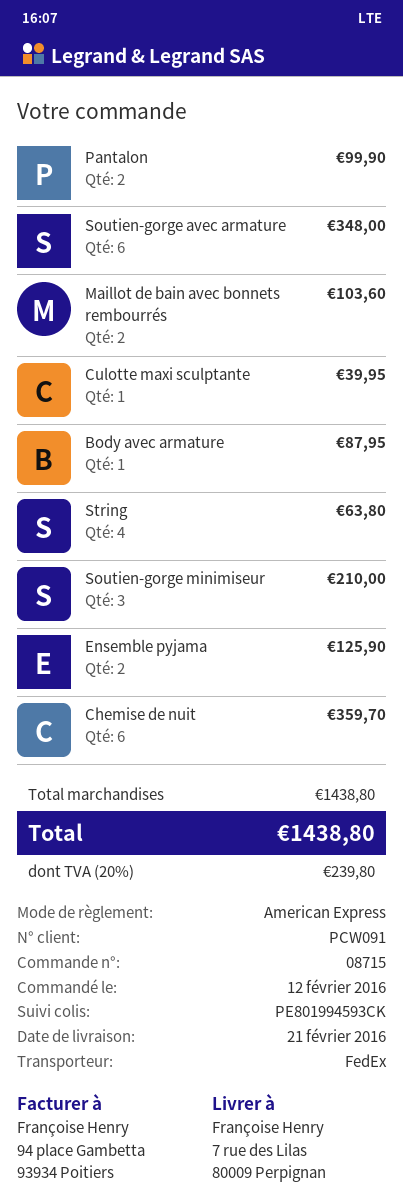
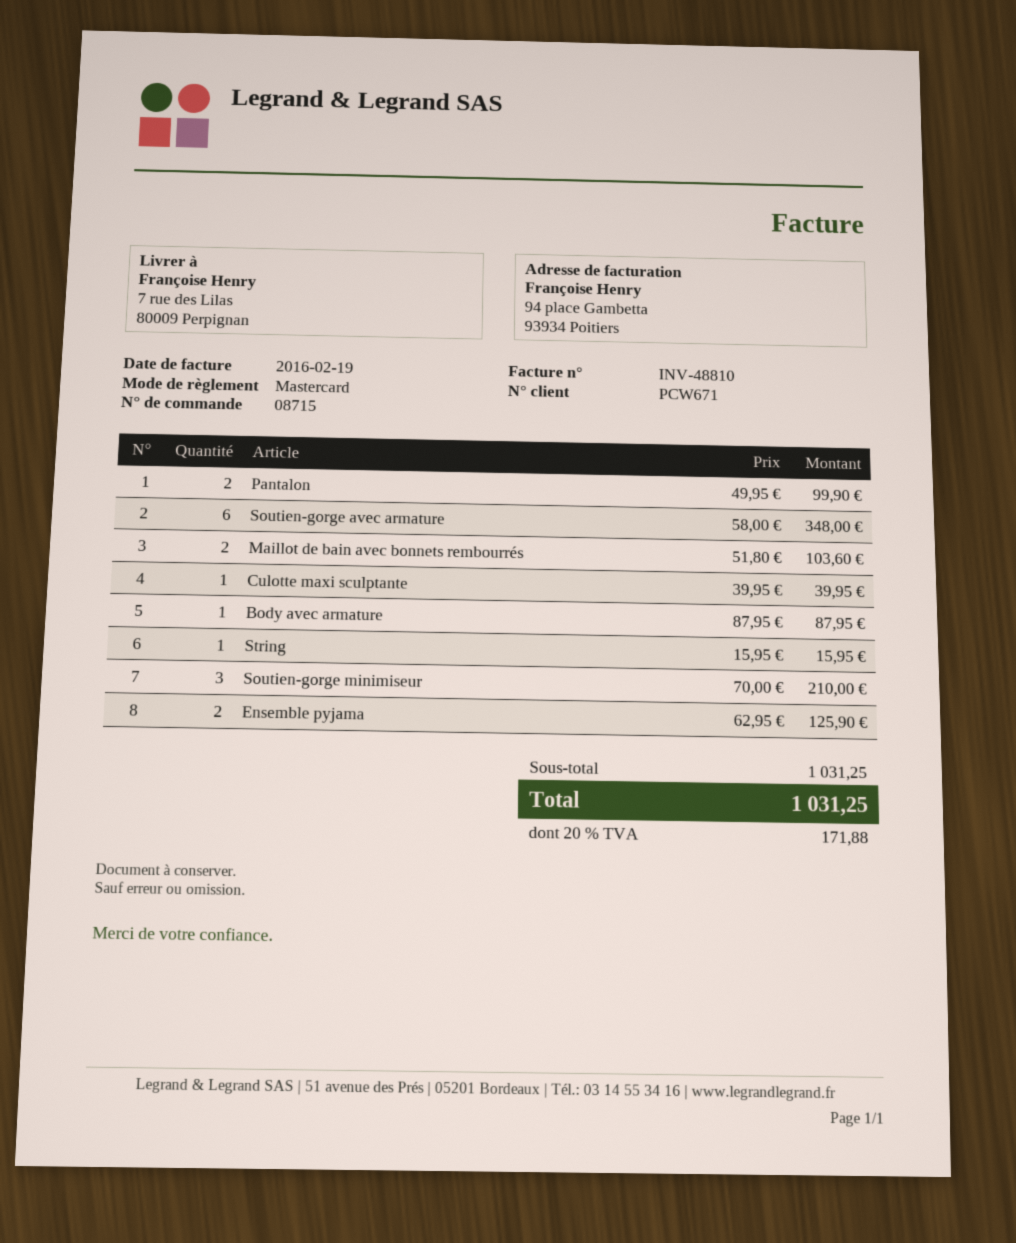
customer number: PCW091 -> PCW671
payment method: American Express -> Mastercard
String: 4 for 63.80 -> 1 for 15.95
Chemise de nuit: 6 for 359.70 -> none
subtotal: 1438.80 -> 1031.25
tax: 20% = 239.80 -> 20% = 171.88
total: 1438.80 -> 1031.25

